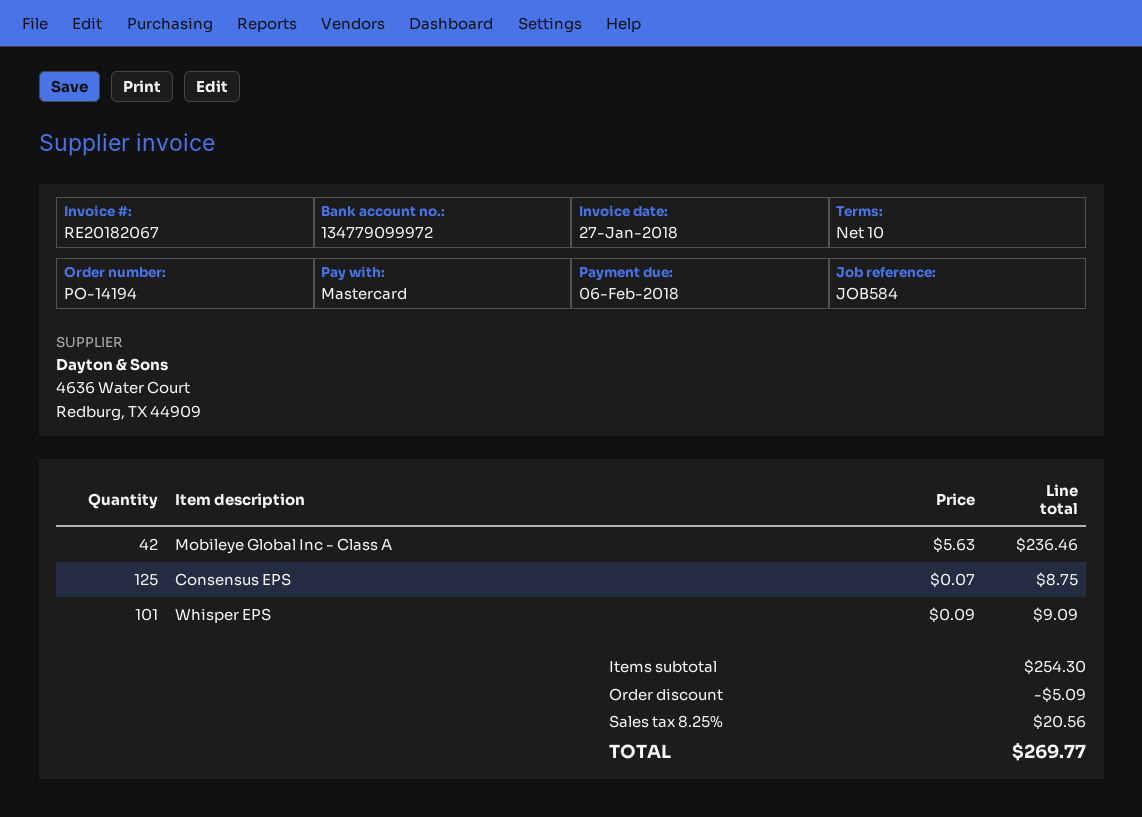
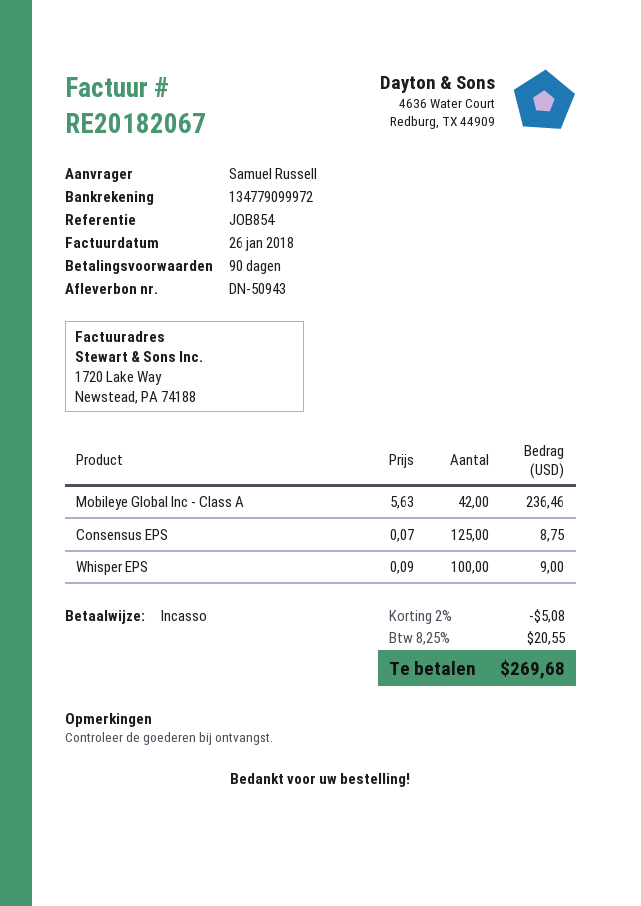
invoice date: 2018-01-27 -> 2018-01-26
payment terms: 10 days -> 90 days
reference: JOB584 -> JOB854
payment method: Mastercard -> direct debit
Whisper EPS: 101 x 0.09 = 9.09 -> 100 x 0.09 = 9.00
discount: 5.09 -> 5.08
tax: 8.25% = 20.56 -> 8.25% = 20.55
total: 269.77 -> 269.68

